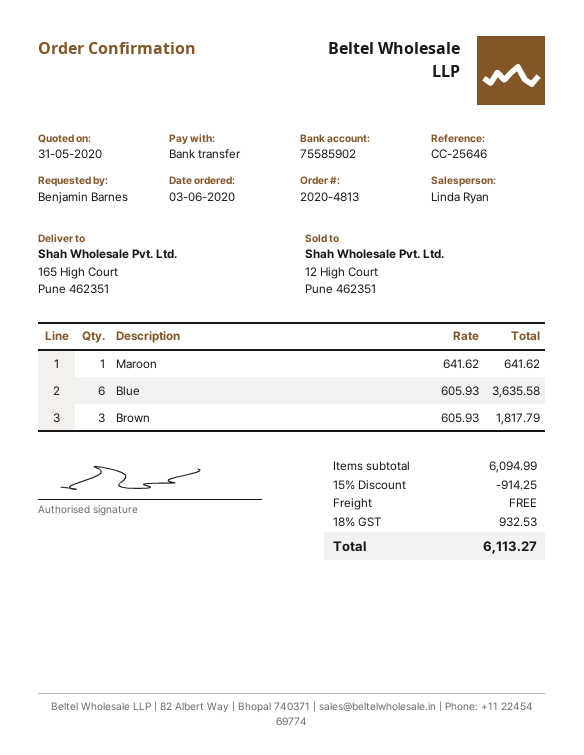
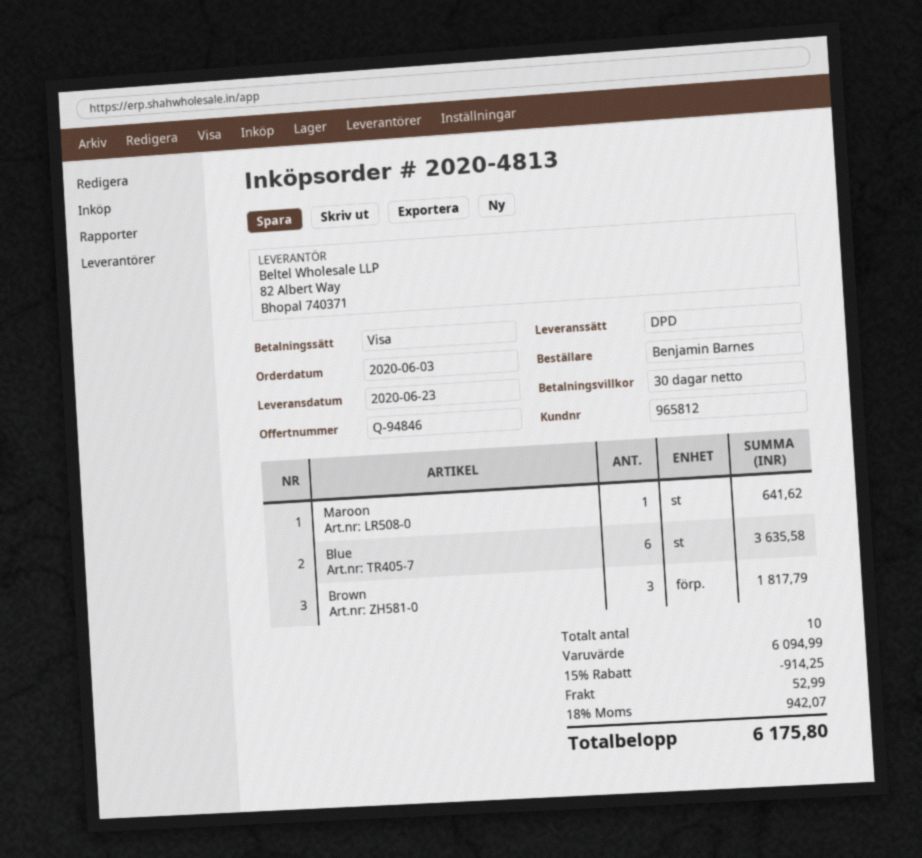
payment method: bank transfer -> Visa
shipping: 0.00 -> 52.99
tax: 18% = 932.53 -> 18% = 942.07
total: 6113.27 -> 6175.80

